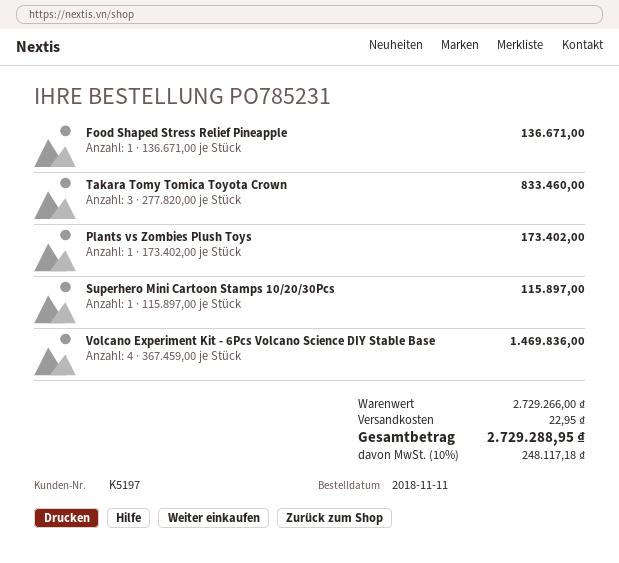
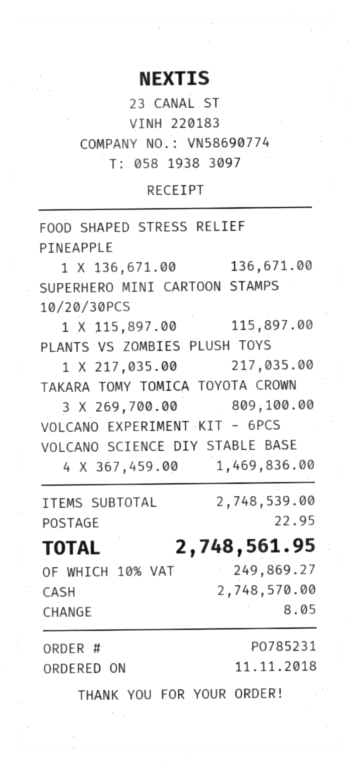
Takara Tomy Tomica Toyota Crown: 3 x 277820.00 = 833460.00 -> 3 x 269700.00 = 809100.00
Plants vs Zombies Plush Toys: 1 x 173402.00 = 173402.00 -> 1 x 217035.00 = 217035.00
subtotal: 2729266.00 -> 2748539.00
tax: 10% = 248117.18 -> 10% = 249869.27
total: 2729288.95 -> 2748561.95

